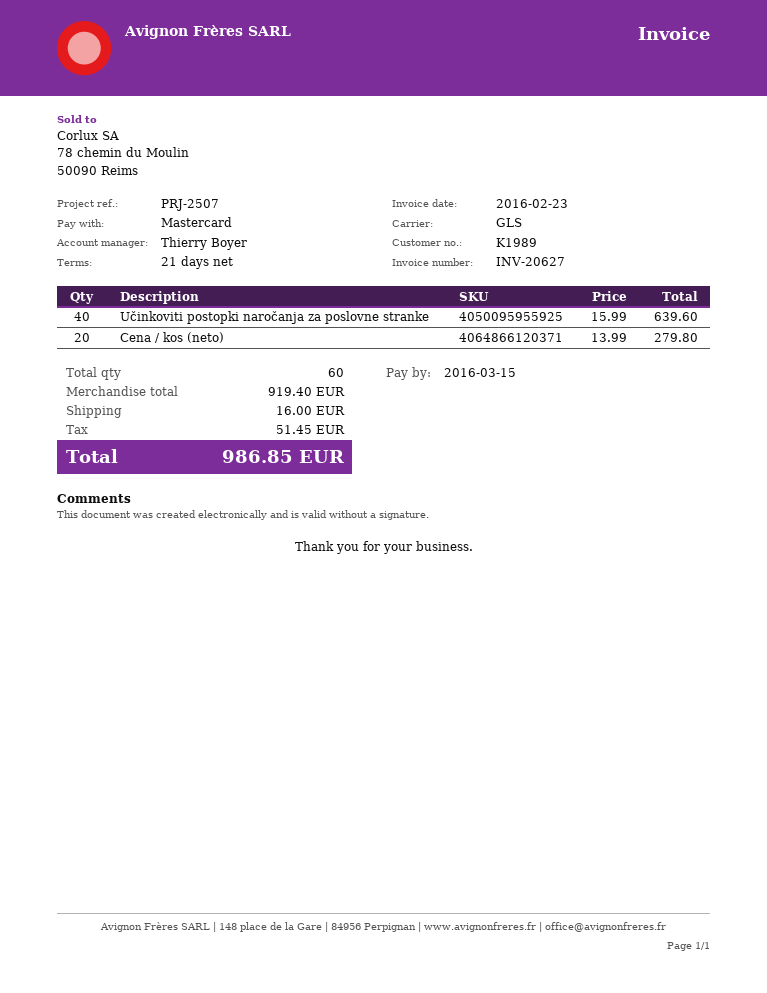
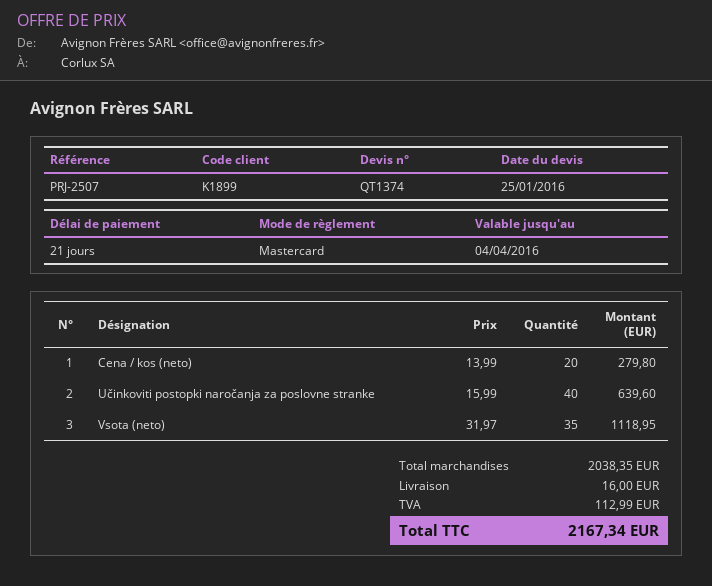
customer number: K1989 -> K1899
Vsota (neto): none -> 35 x 31.97 = 1118.95
subtotal: 919.40 -> 2038.35
tax: 51.45 -> 112.99
total: 986.85 -> 2167.34

